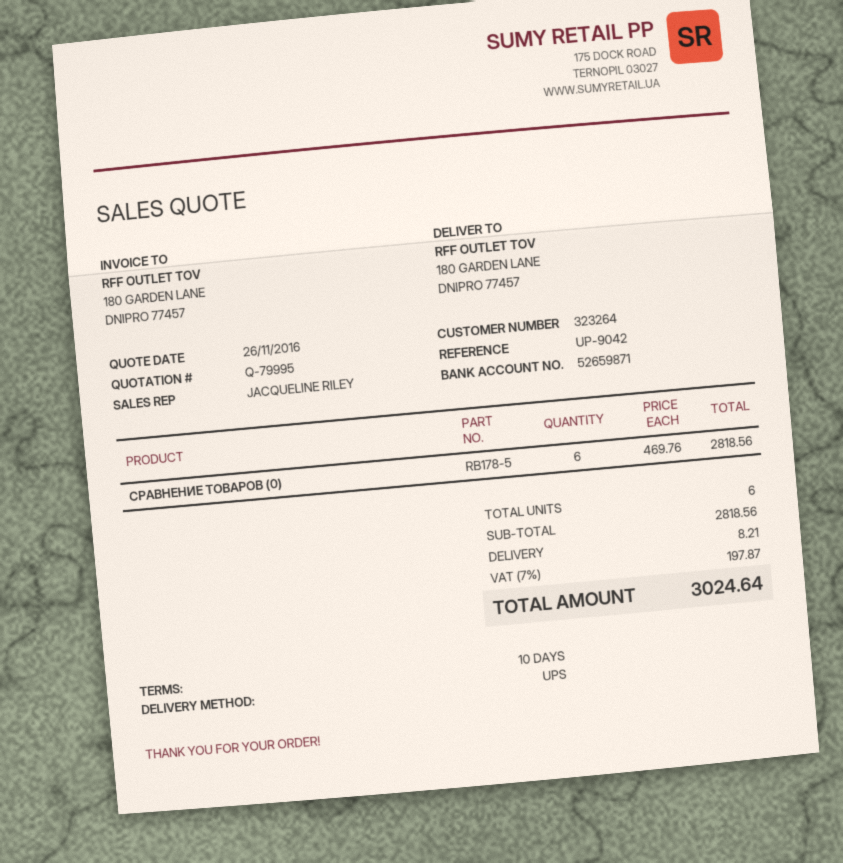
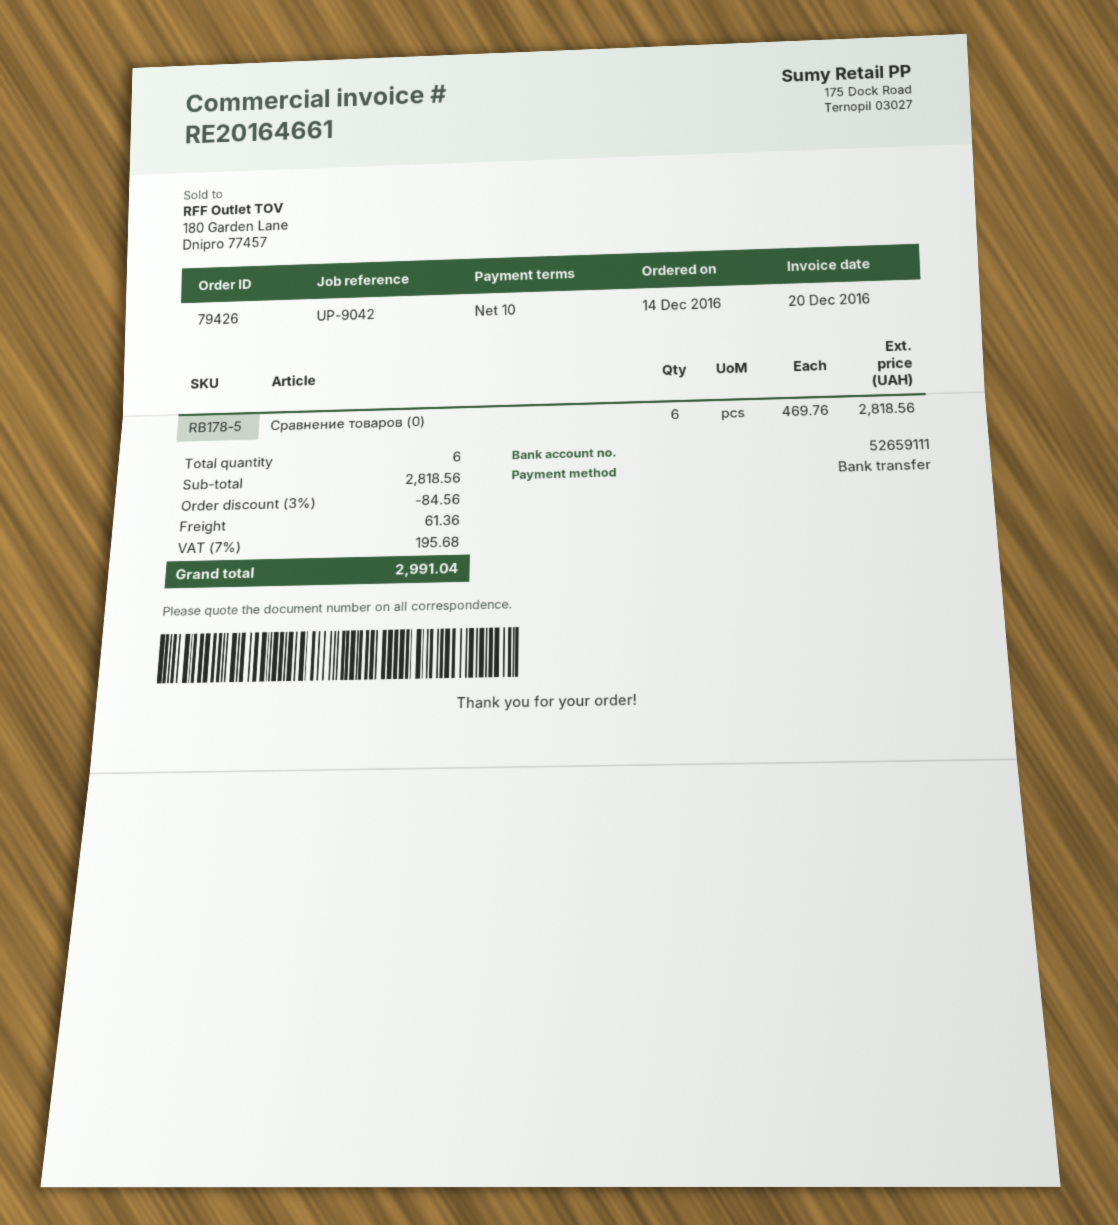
bank account: 52659871 -> 52659111
discount: none -> 3% = 84.56
shipping: 8.21 -> 61.36
tax: 7% = 197.87 -> 7% = 195.68
total: 3024.64 -> 2991.04

